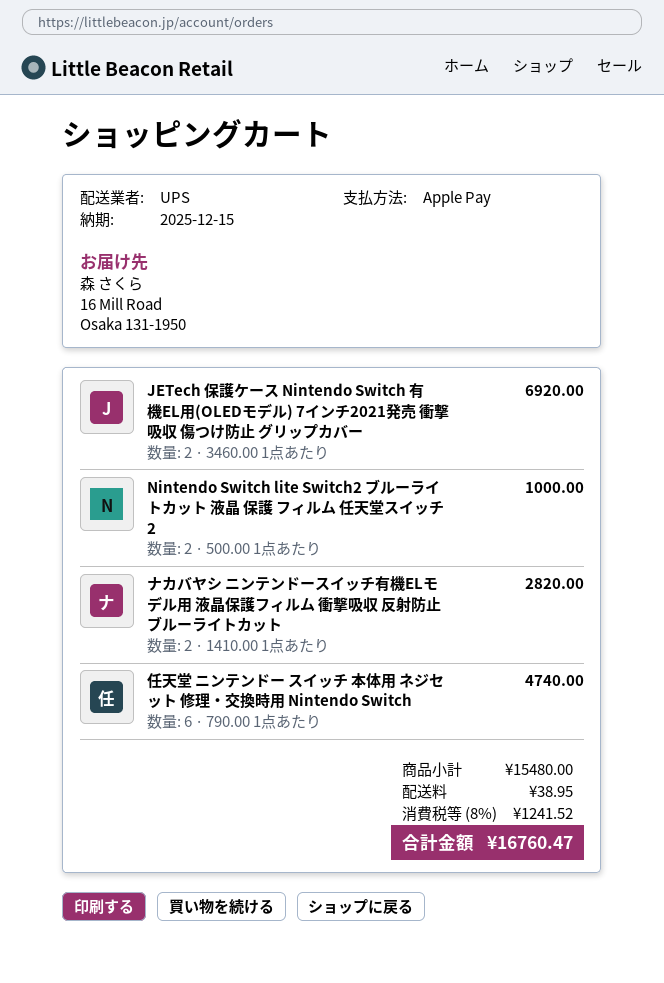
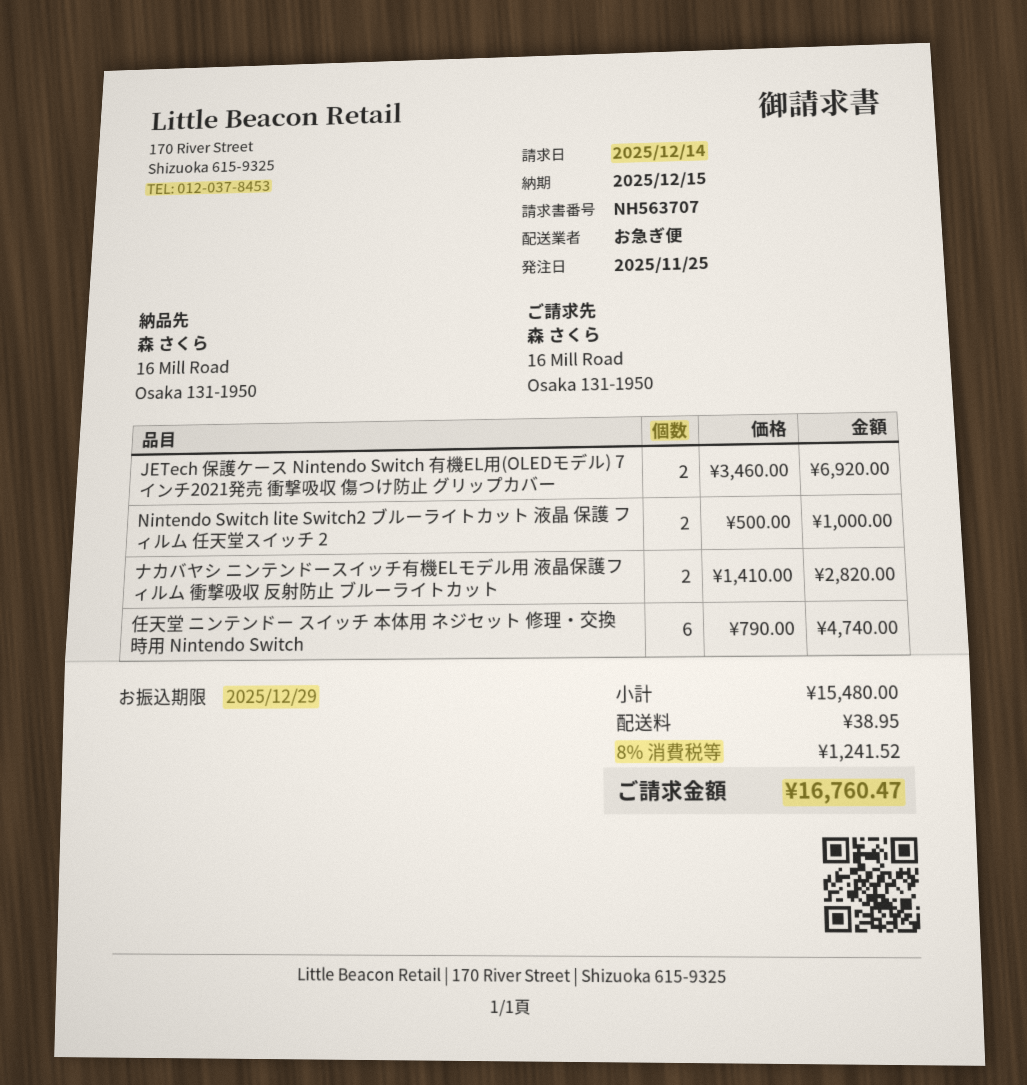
shipping method: UPS -> express

